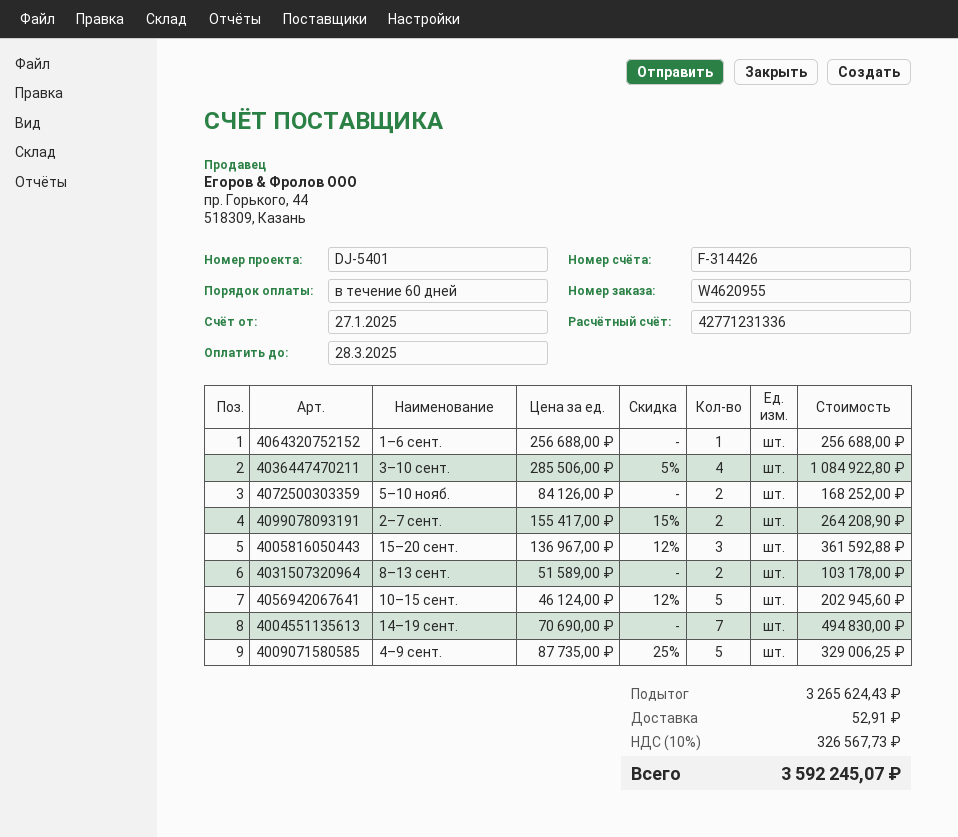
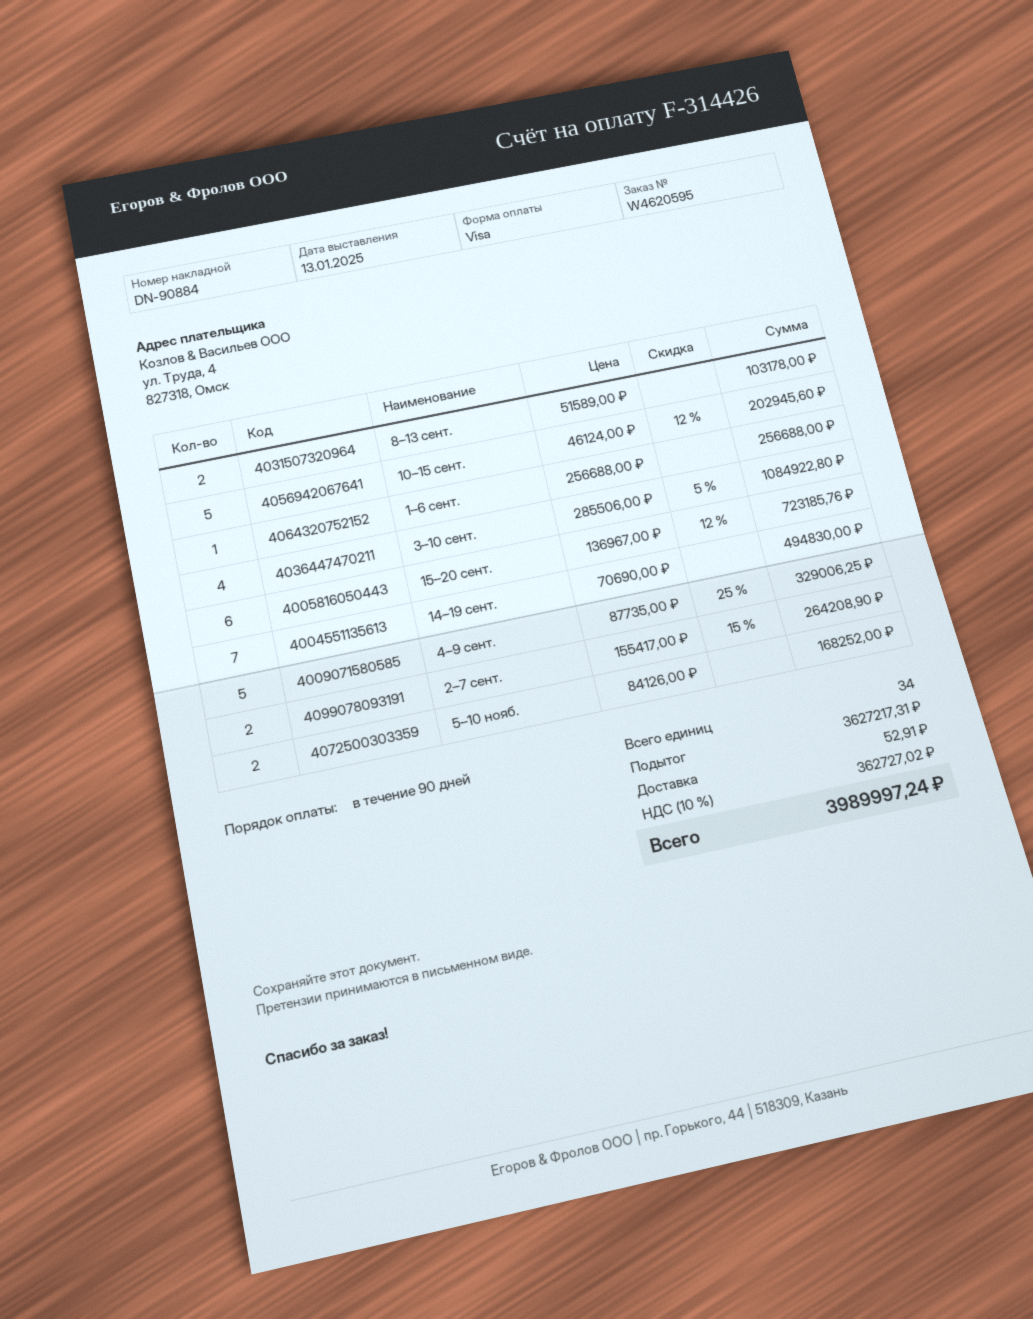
order number: W4620955 -> W4620595
invoice date: 2025-01-27 -> 2025-01-13
payment terms: 60 days -> 90 days
15–20 сент.: 3 x 136967.00 - 12% = 361592.88 -> 6 x 136967.00 - 12% = 723185.76
subtotal: 3265624.43 -> 3627217.31
tax: 10% = 326567.73 -> 10% = 362727.02
total: 3592245.07 -> 3989997.24

